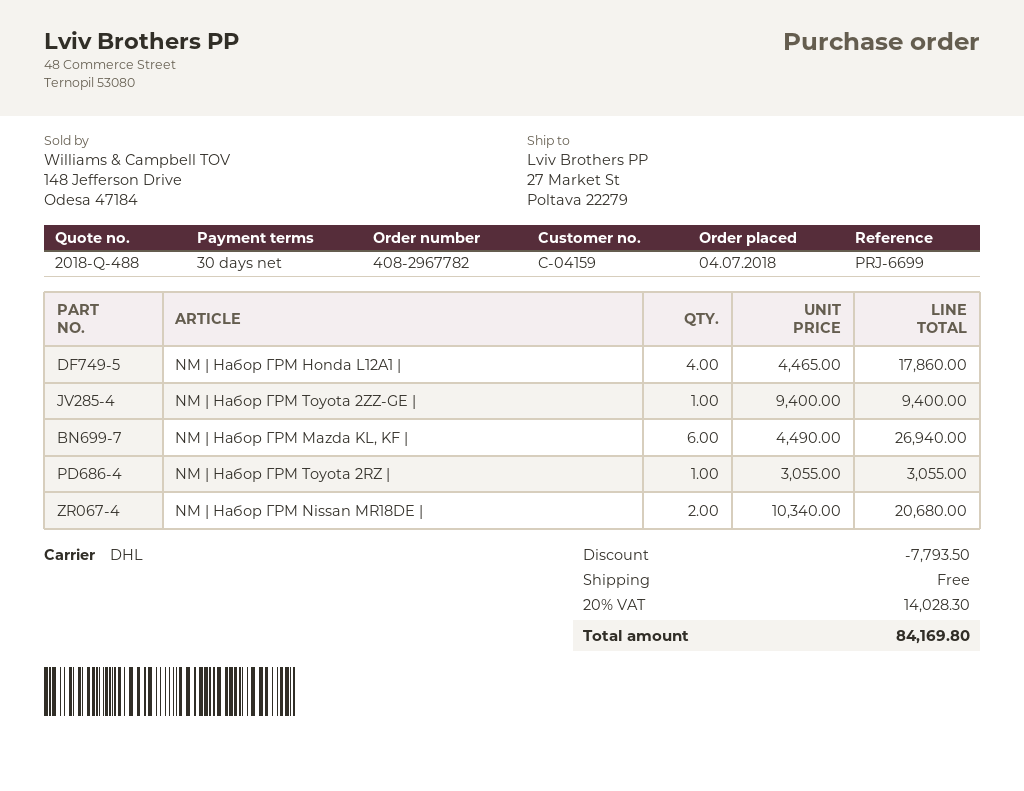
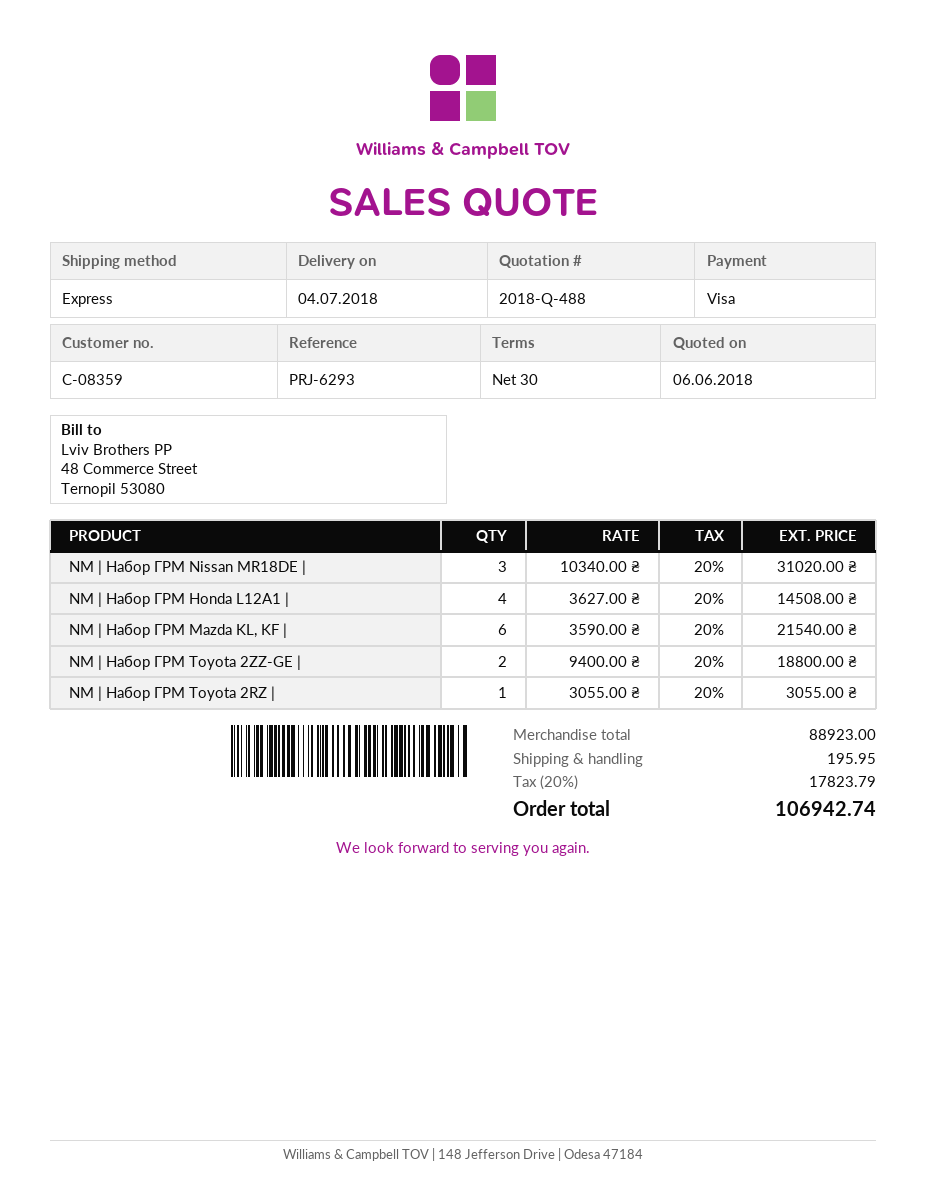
customer number: C-04159 -> C-08359
reference: PRJ-6699 -> PRJ-6293
shipping method: DHL -> express
NM | Набор ГРМ Honda L12A1 |: 4 x 4465.00 = 17860.00 -> 4 x 3627.00 = 14508.00
NM | Набор ГРМ Toyota 2ZZ-GE |: 1 x 9400.00 = 9400.00 -> 2 x 9400.00 = 18800.00
NM | Набор ГРМ Mazda KL, KF |: 6 x 4490.00 = 26940.00 -> 6 x 3590.00 = 21540.00
NM | Набор ГРМ Nissan MR18DE |: 2 x 10340.00 = 20680.00 -> 3 x 10340.00 = 31020.00
discount: 7793.50 -> none
shipping: 0.00 -> 195.95
tax: 20% = 14028.30 -> 20% = 17823.79
total: 84169.80 -> 106942.74

